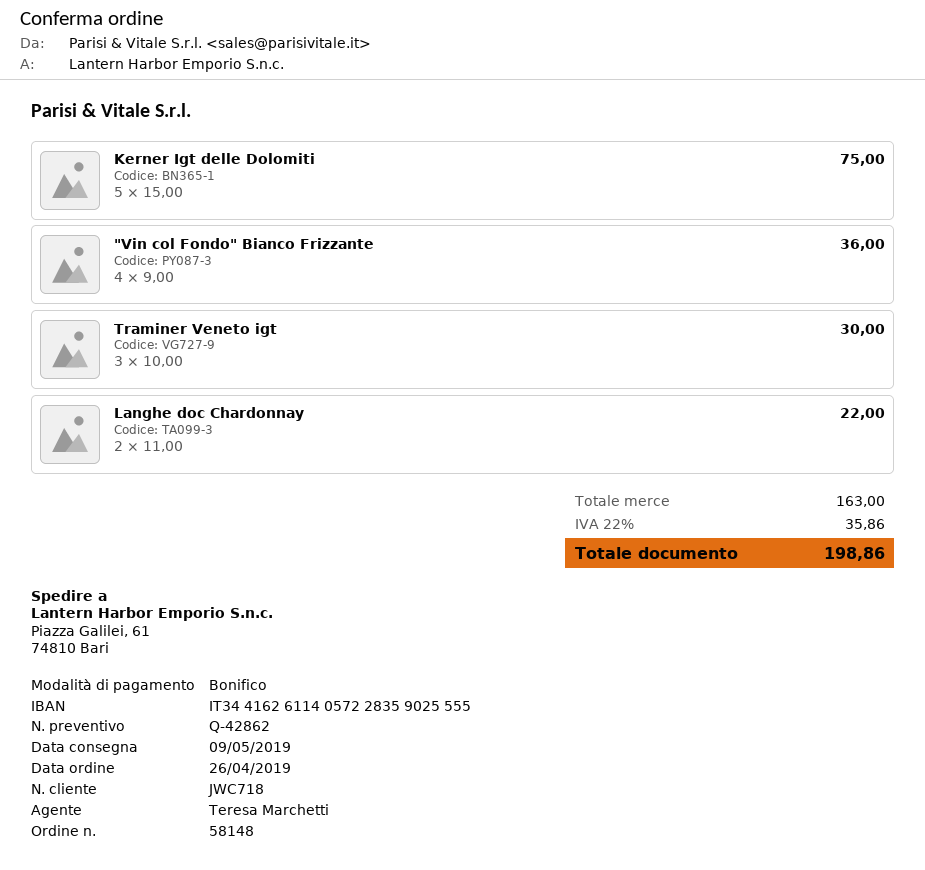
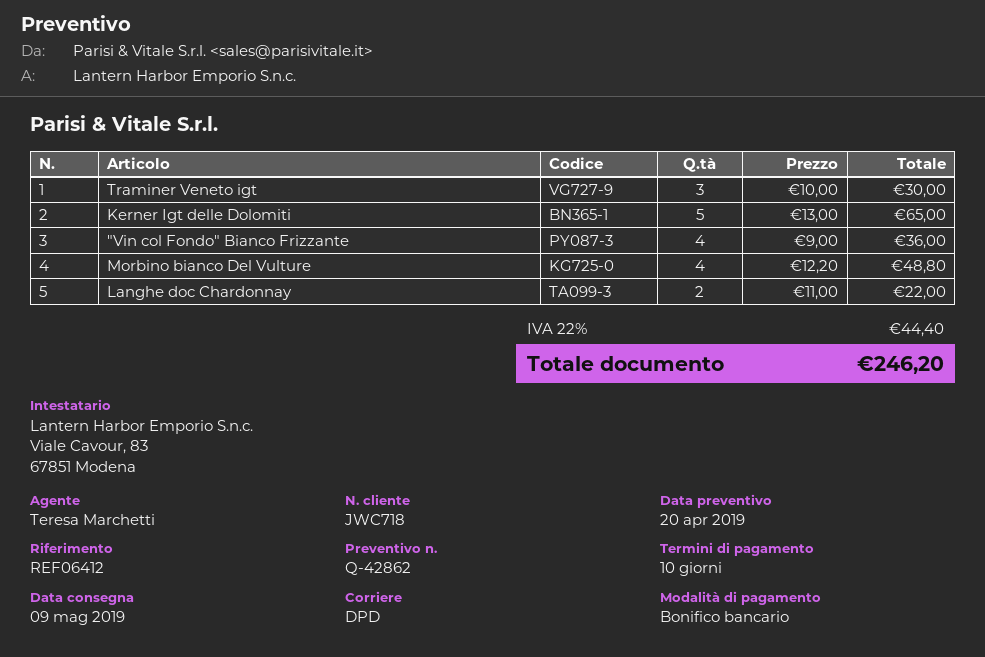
Kerner Igt delle Dolomiti: 5 x 15.00 = 75.00 -> 5 x 13.00 = 65.00
Morbino bianco Del Vulture: none -> 4 x 12.20 = 48.80
tax: 22% = 35.86 -> 22% = 44.40
total: 198.86 -> 246.20

